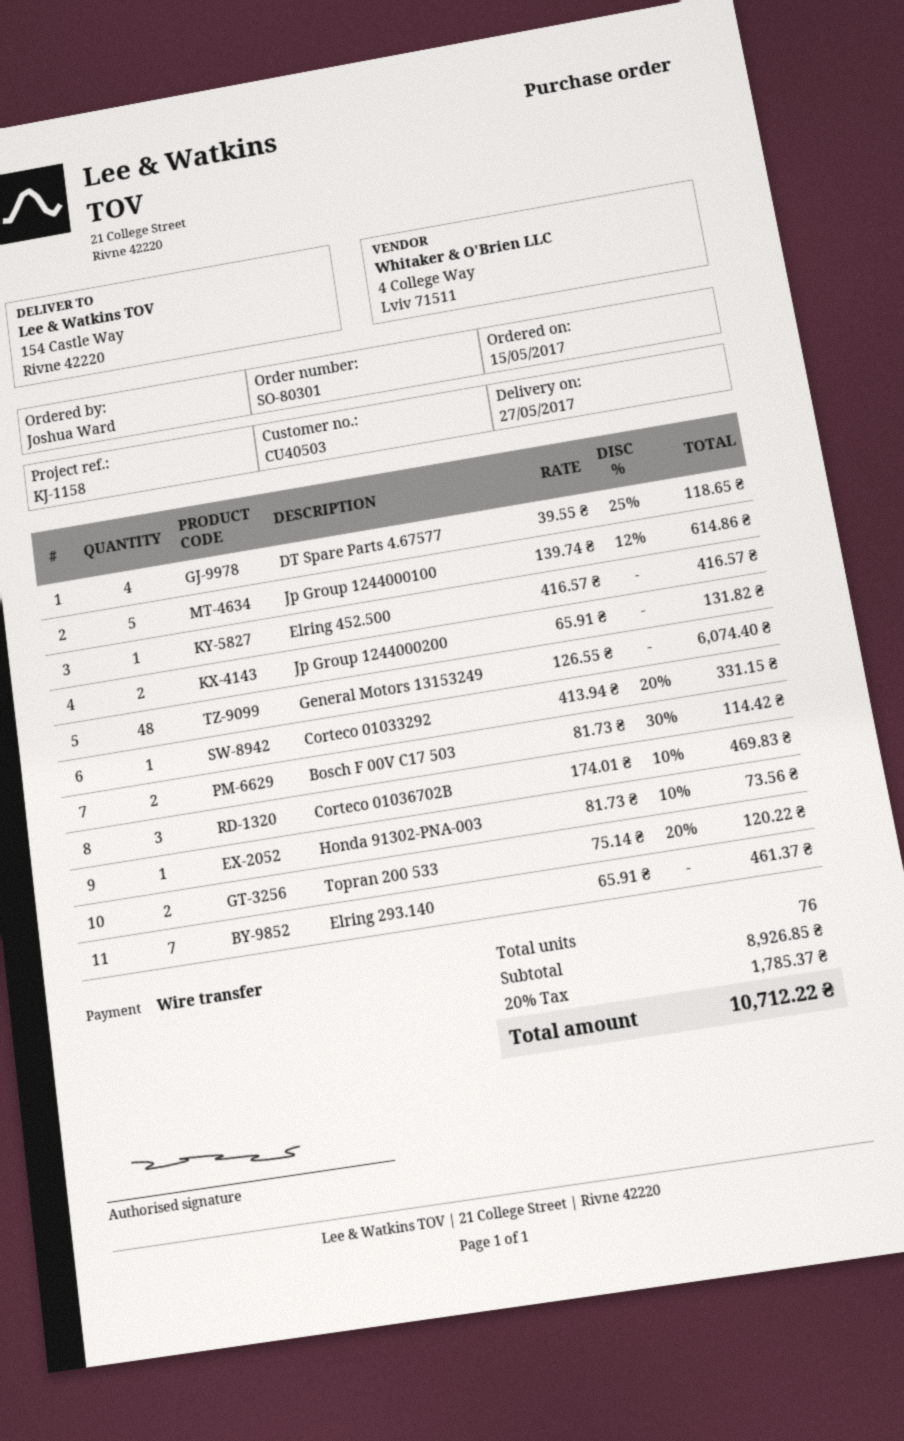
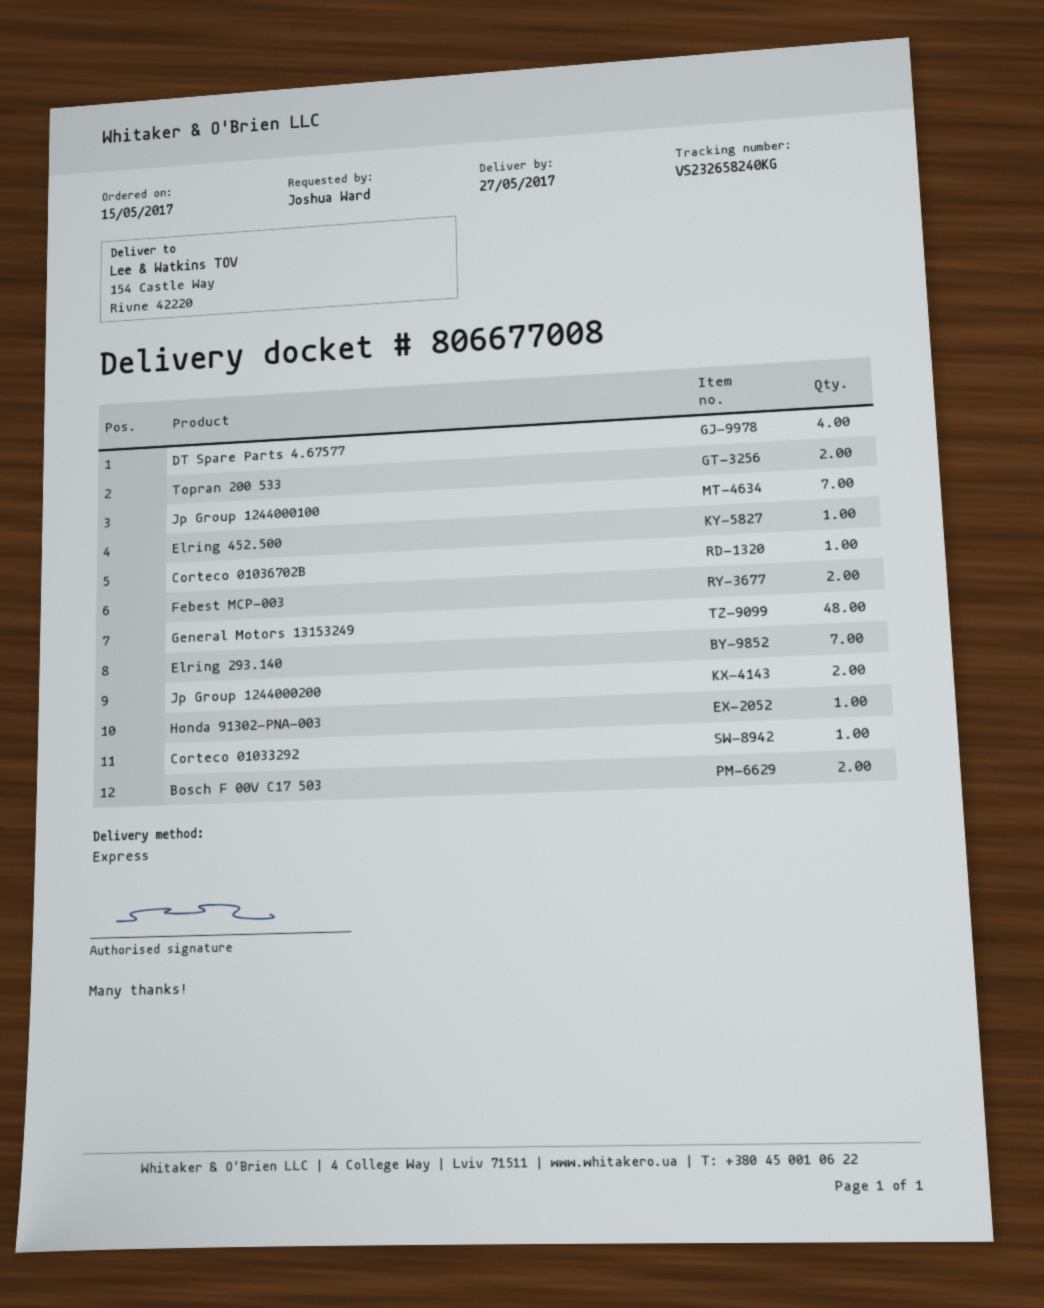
Jp Group 1244000100: 5 -> 7
Corteco 01036702B: 3 -> 1
Febest MCP-003: none -> 2

